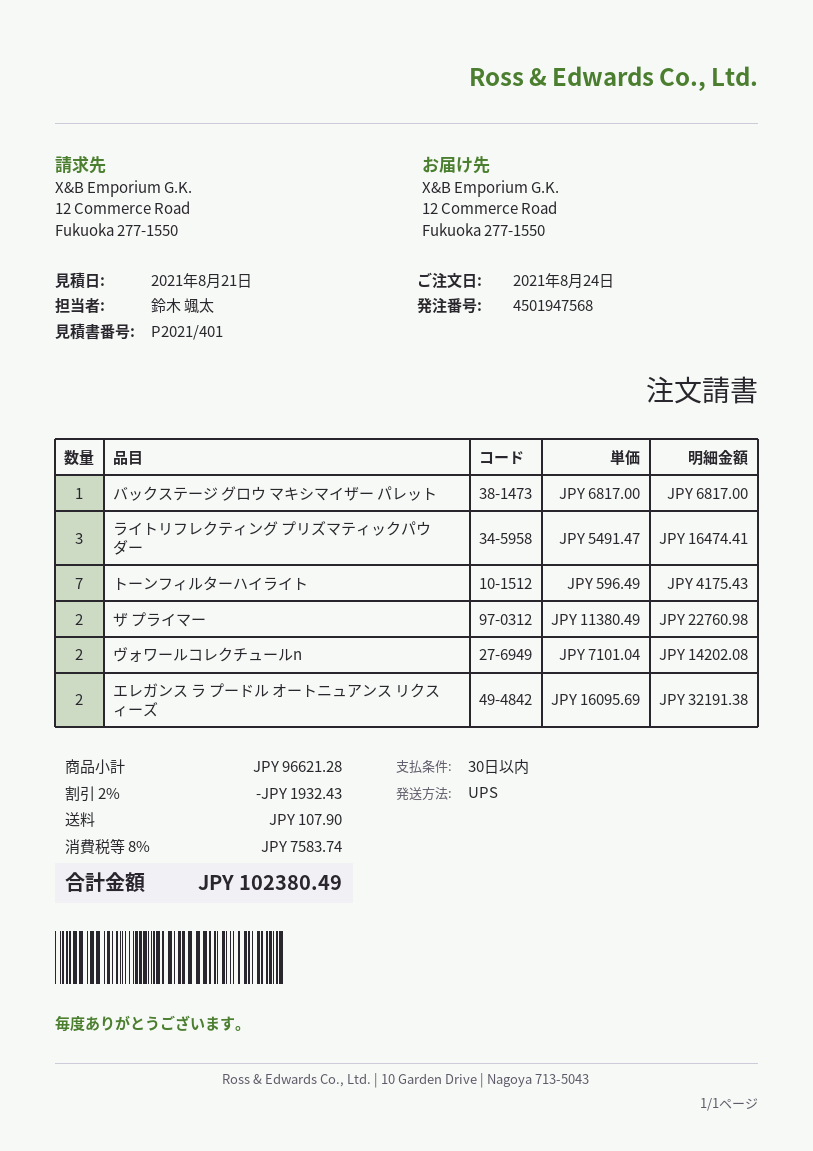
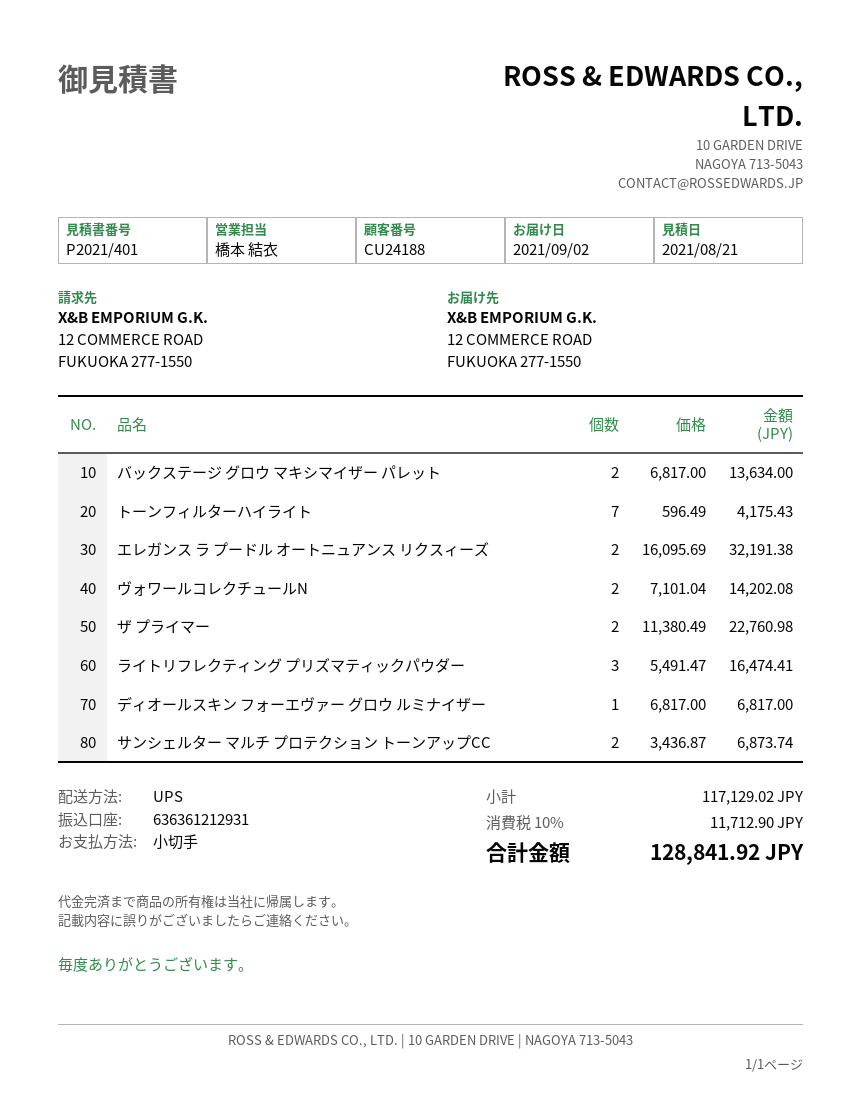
sales rep: 鈴木 颯太 -> 橋本 結衣
バックステージ グロウ マキシマイザー パレット: 1 x 6817.00 = 6817.00 -> 2 x 6817.00 = 13634.00
ディオールスキン フォーエヴァー グロウ ルミナイザー: none -> 1 x 6817.00 = 6817.00
サンシェルター マルチ プロテクション トーンアップCC: none -> 2 x 3436.87 = 6873.74
subtotal: 96621.28 -> 117129.02
discount: 2% = 1932.43 -> none
shipping: 107.90 -> none
tax: 8% = 7583.74 -> 10% = 11712.90
total: 102380.49 -> 128841.92

